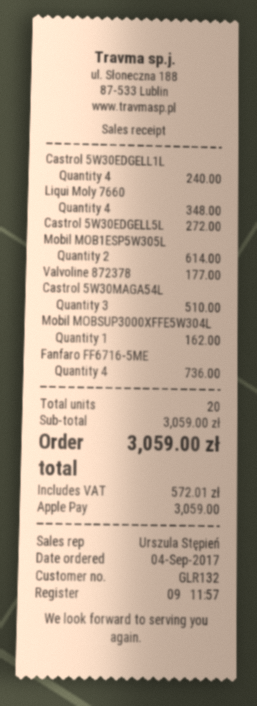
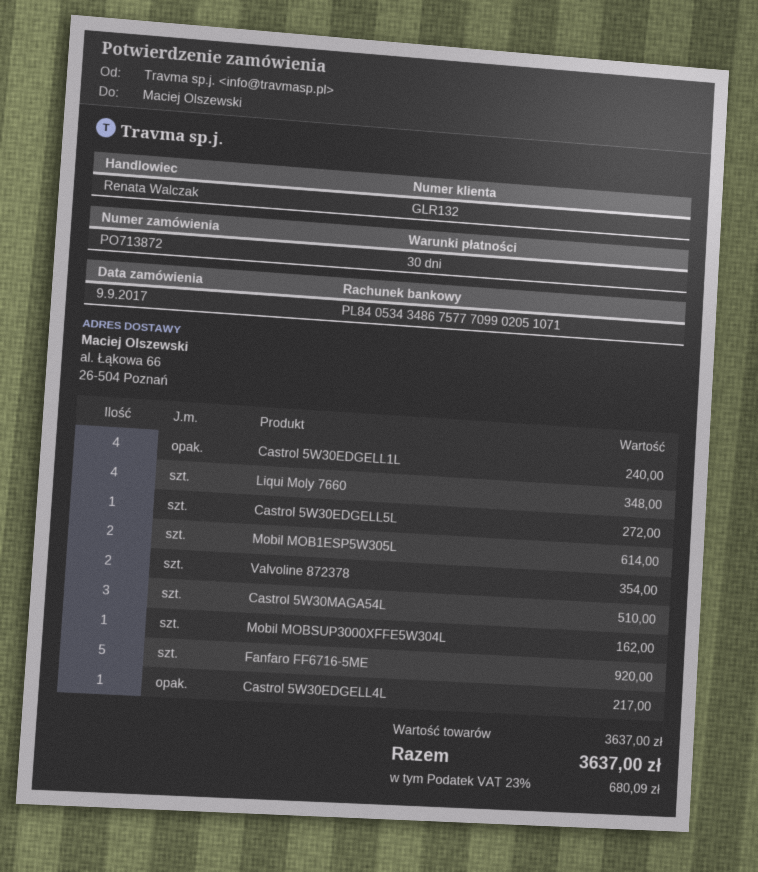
order date: 2017-09-04 -> 2017-09-09
sales rep: Urszula Stępień -> Renata Walczak
Valvoline 872378: 1 for 177.00 -> 2 for 354.00
Fanfaro FF6716-5ME: 4 for 736.00 -> 5 for 920.00
Castrol 5W30EDGELL4L: none -> 1 for 217.00
subtotal: 3059.00 -> 3637.00
tax: 572.01 -> 680.09
total: 3059.00 -> 3637.00

